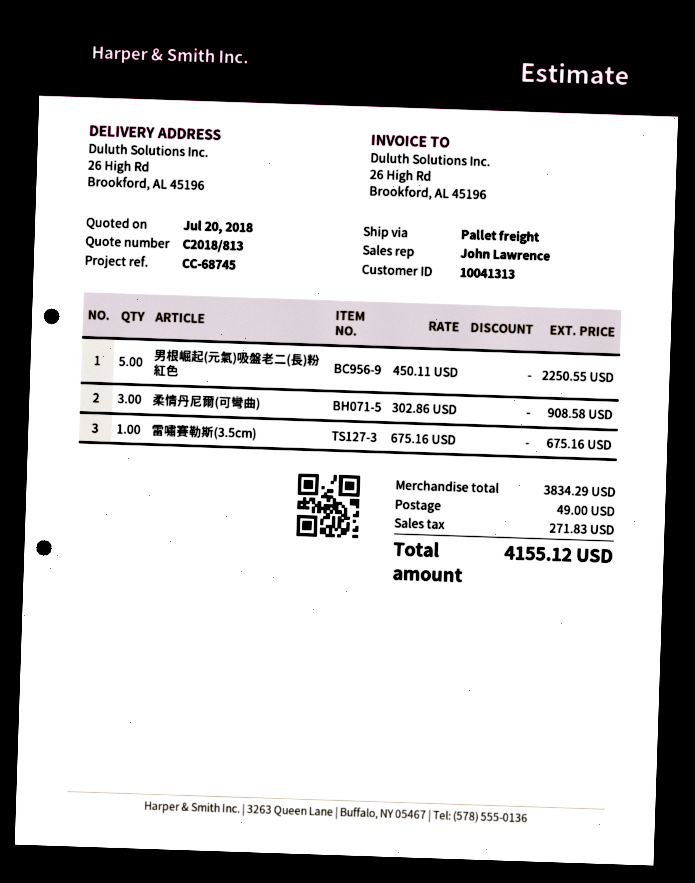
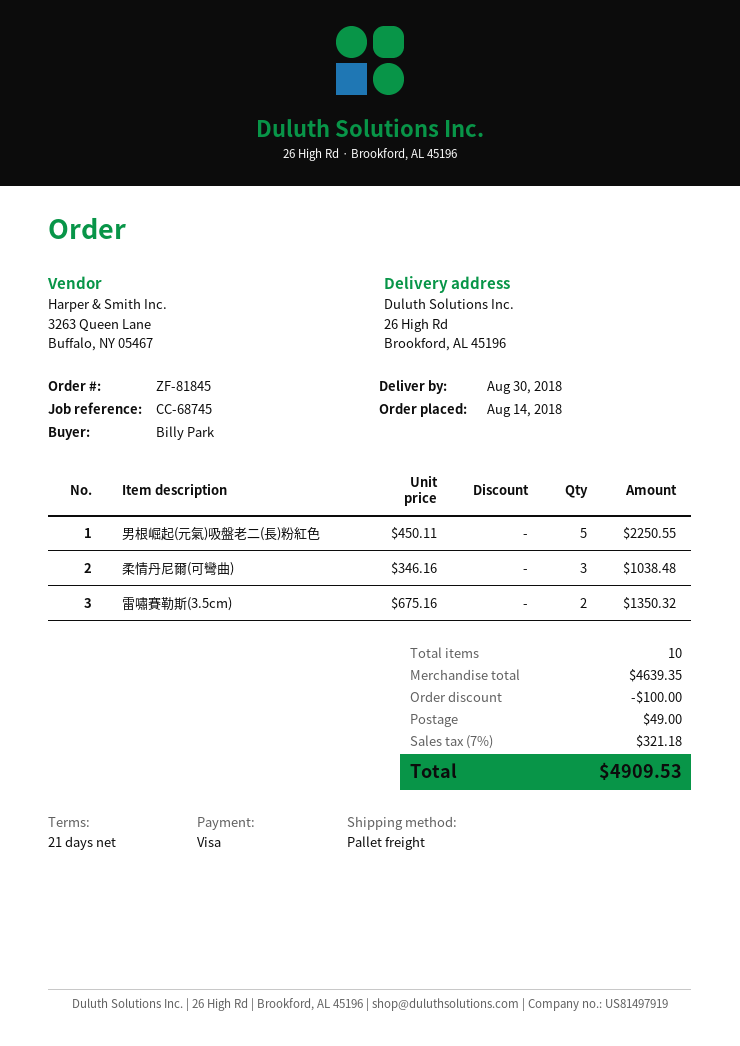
柔情丹尼爾(可彎曲): 3 x 302.86 = 908.58 -> 3 x 346.16 = 1038.48
雷嘯賽勒斯(3.5cm): 1 x 675.16 = 675.16 -> 2 x 675.16 = 1350.32
subtotal: 3834.29 -> 4639.35
discount: none -> 100.00
tax: 271.83 -> 321.18
total: 4155.12 -> 4909.53

